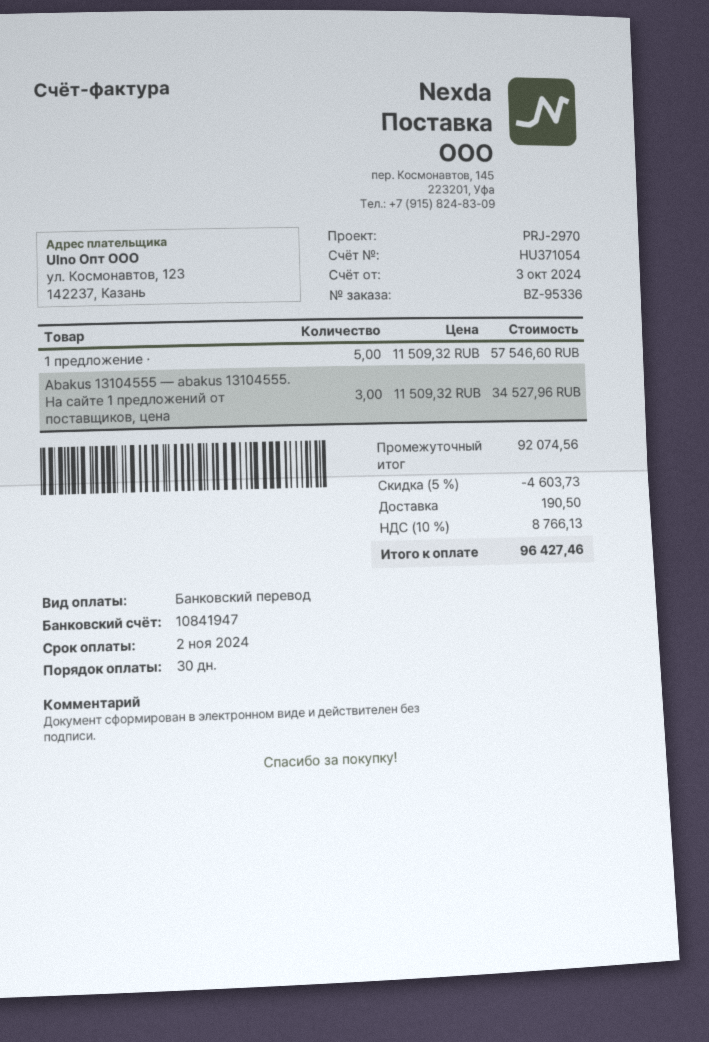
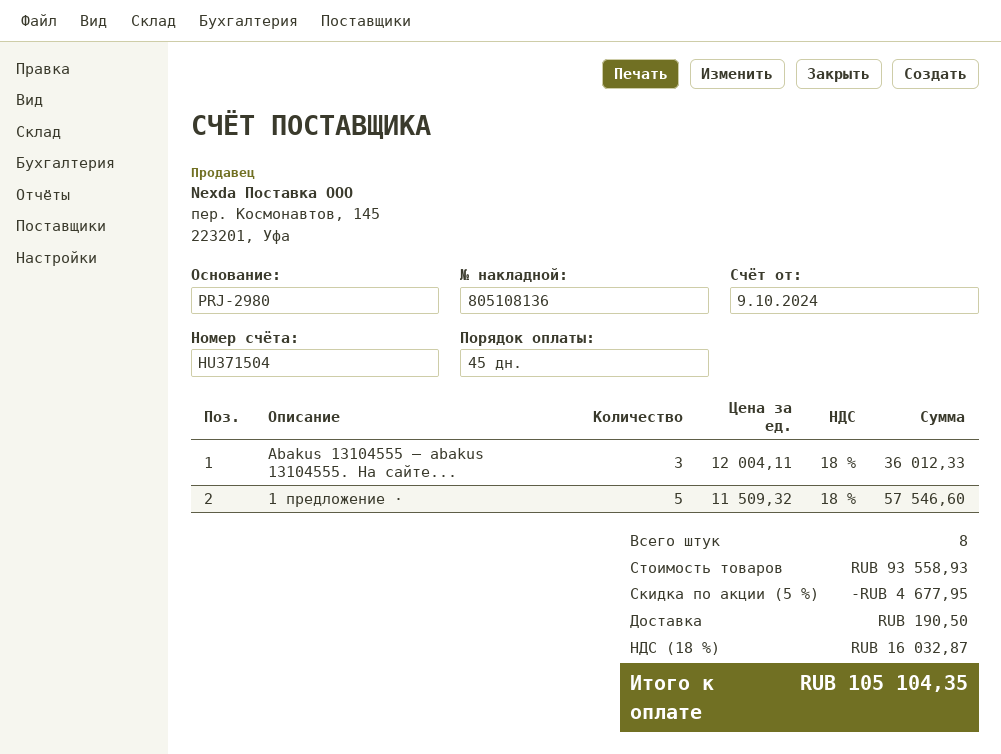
invoice number: HU371054 -> HU371504
invoice date: 2024-10-03 -> 2024-10-09
payment terms: 30 days -> 45 days
reference: PRJ-2970 -> PRJ-2980
Abakus 13104555 — abakus 13104555. На сайте 1 предложений от поставщиков, цена: 3 x 11509.32 = 34527.96 -> 3 x 12004.11 = 36012.33
subtotal: 92074.56 -> 93558.93
discount: 5% = 4603.73 -> 5% = 4677.95
tax: 10% = 8766.13 -> 18% = 16032.87
total: 96427.46 -> 105104.35

